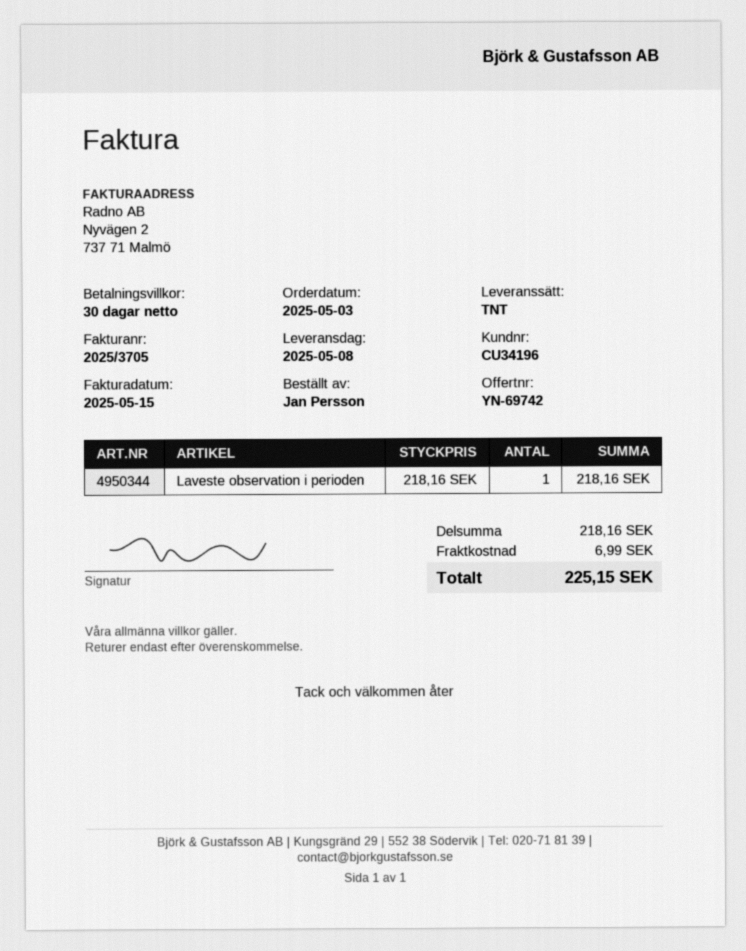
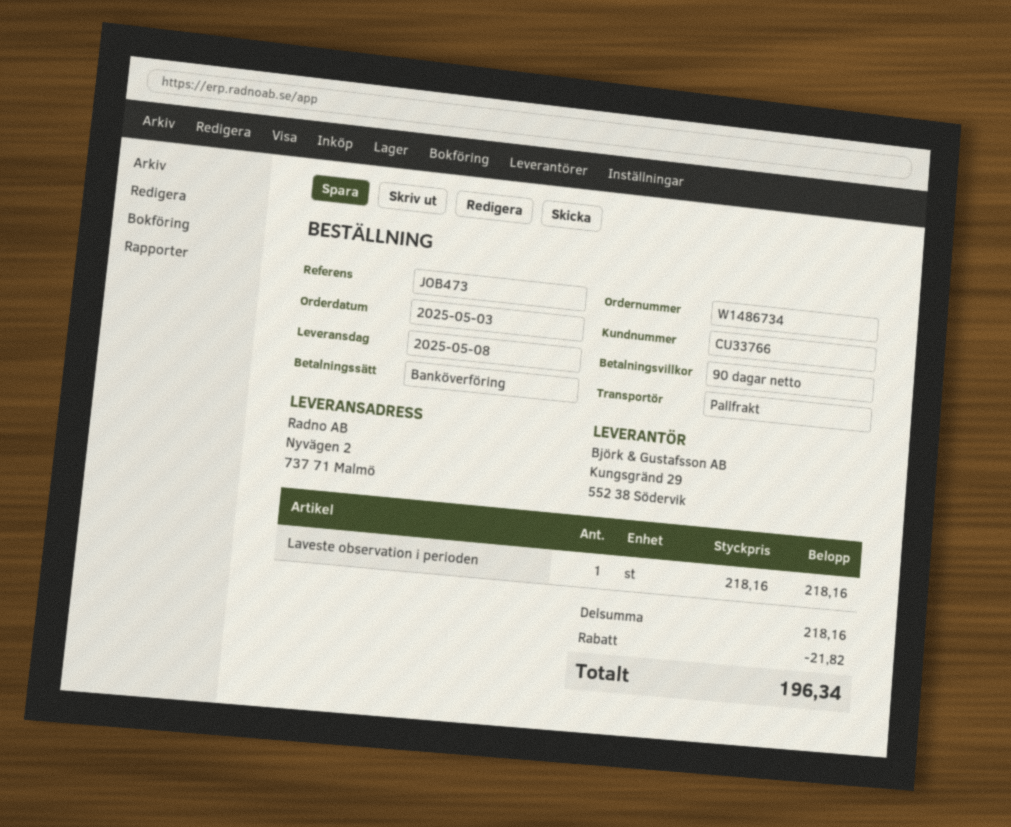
payment terms: 30 days -> 90 days
customer number: CU34196 -> CU33766
shipping method: TNT -> pallet freight
discount: none -> 21.82
shipping: 6.99 -> none
total: 225.15 -> 196.34

